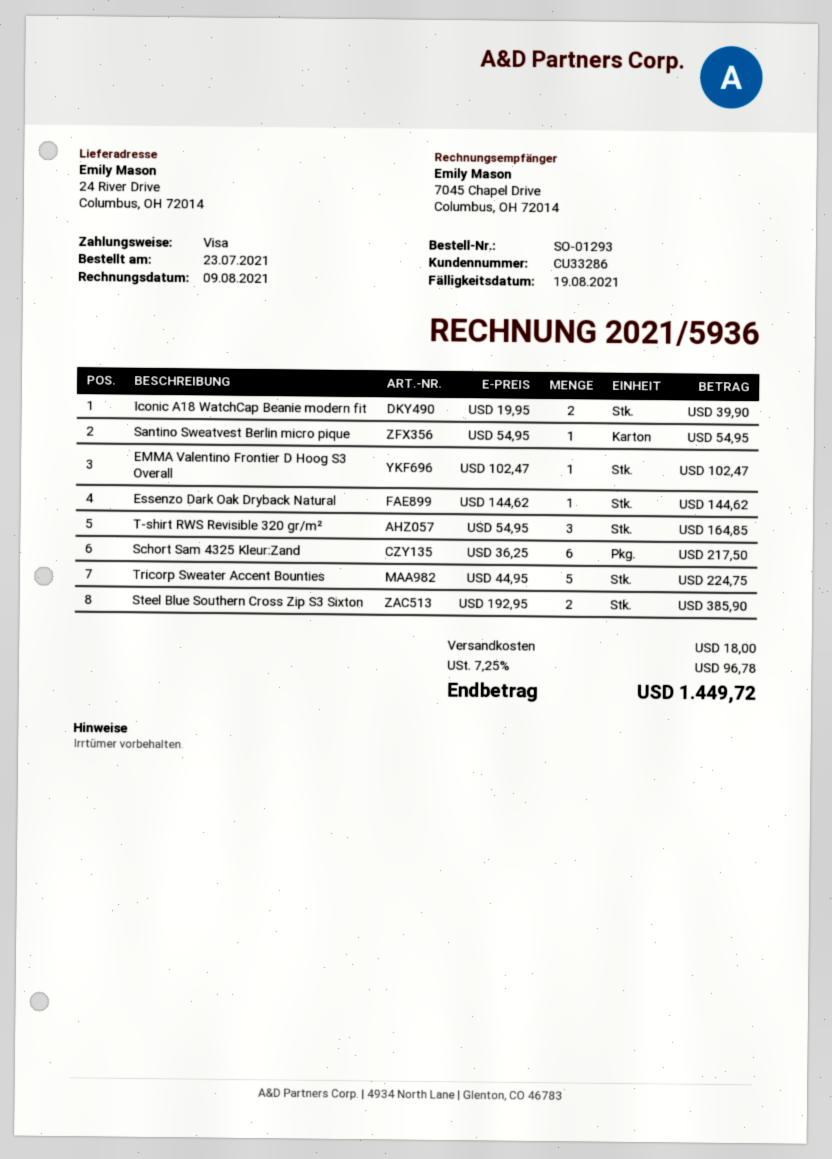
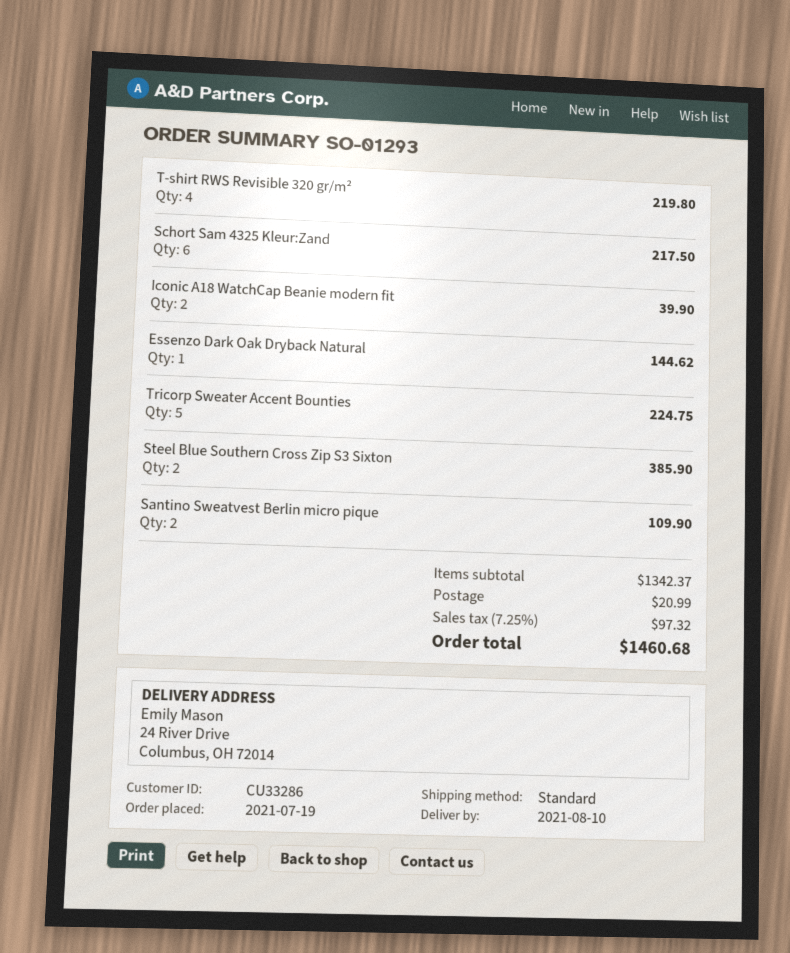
order date: 2021-07-23 -> 2021-07-19
Santino Sweatvest Berlin micro pique: 1 for 54.95 -> 2 for 109.90
EMMA Valentino Frontier D Hoog S3 Overall: 1 for 102.47 -> none
T-shirt RWS Revisible 320 gr/m²: 3 for 164.85 -> 4 for 219.80
shipping: 18.00 -> 20.99
tax: 7.25% = 96.78 -> 7.25% = 97.32
total: 1449.72 -> 1460.68

